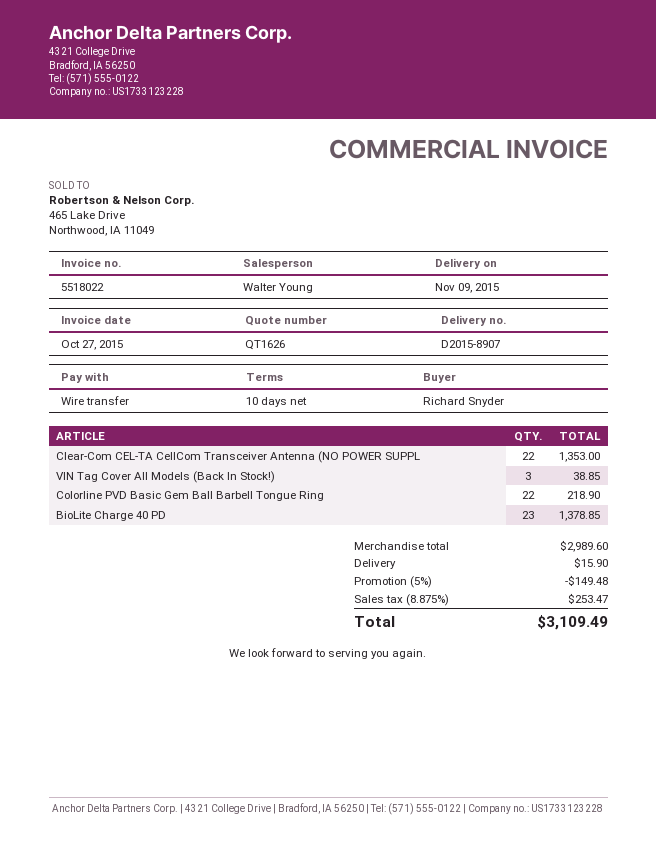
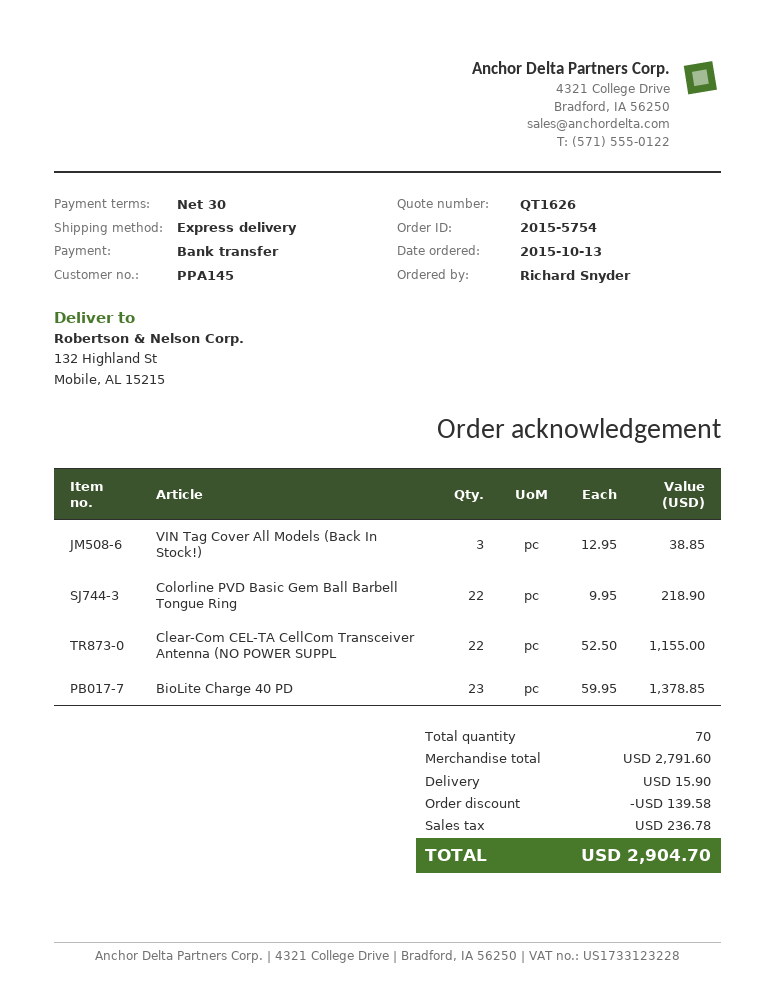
payment terms: 10 days -> 30 days
Clear-Com CEL-TA CellCom Transceiver Antenna (NO POWER SUPPL: 22 for 1353.00 -> 22 for 1155.00
subtotal: 2989.60 -> 2791.60
discount: 149.48 -> 139.58
tax: 253.47 -> 236.78
total: 3109.49 -> 2904.70

